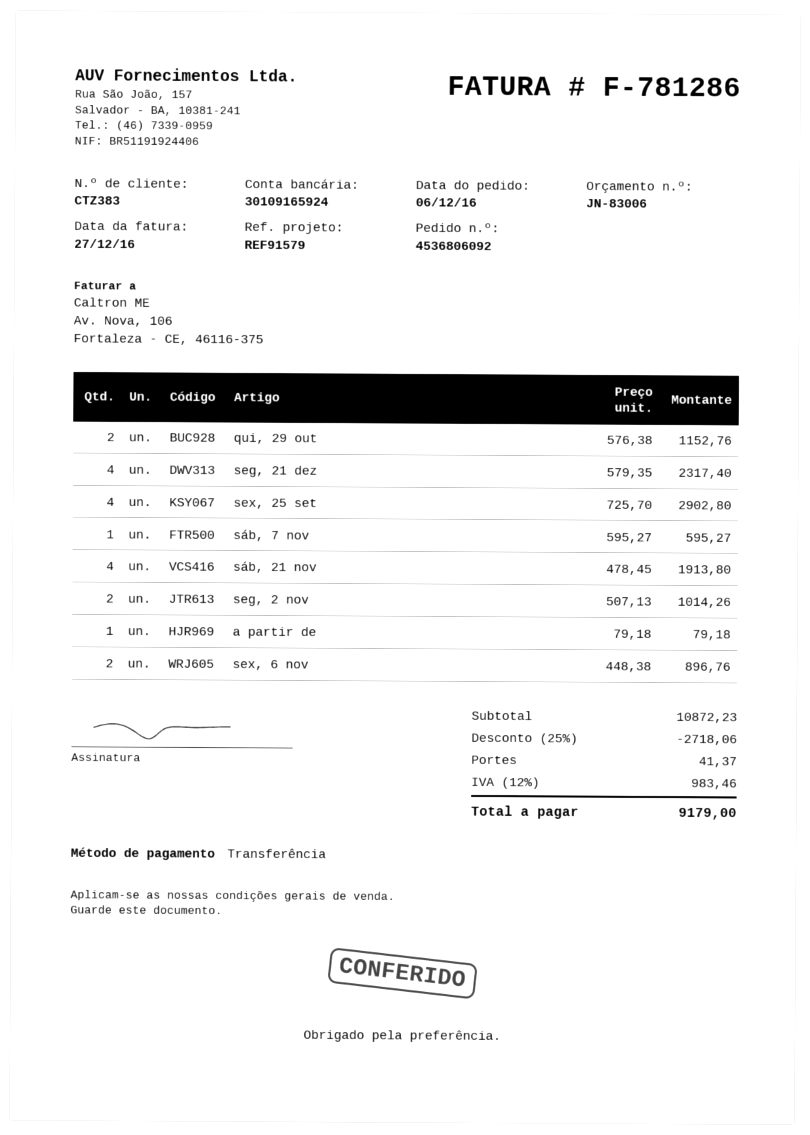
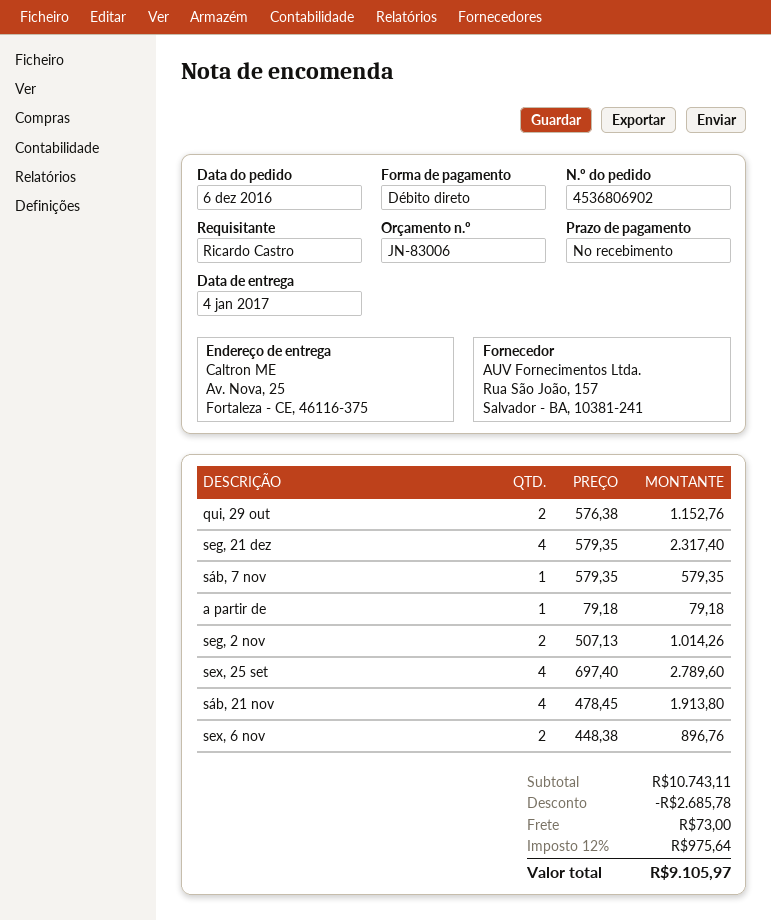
order number: 4536806092 -> 4536806902
payment method: bank transfer -> direct debit
sex, 25 set: 4 x 725.70 = 2902.80 -> 4 x 697.40 = 2789.60
sáb, 7 nov: 1 x 595.27 = 595.27 -> 1 x 579.35 = 579.35
subtotal: 10872.23 -> 10743.11
discount: 2718.06 -> 2685.78
shipping: 41.37 -> 73.00
tax: 12% = 983.46 -> 12% = 975.64
total: 9179.00 -> 9105.97

